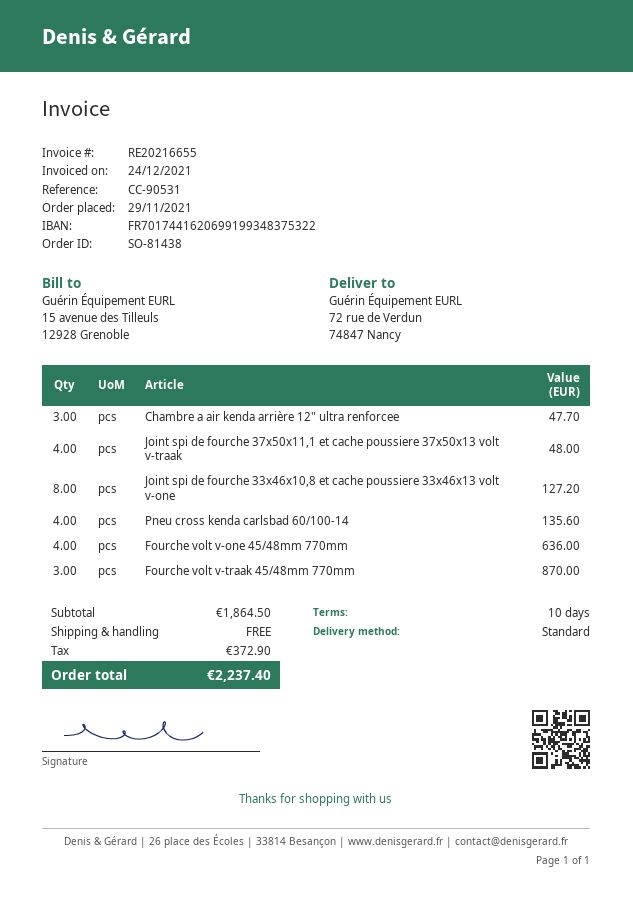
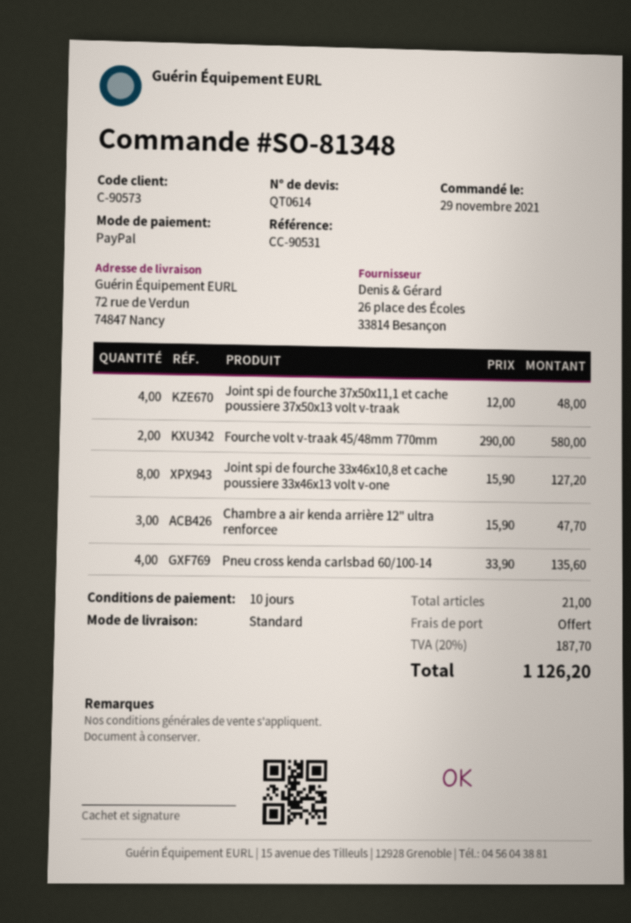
order number: SO-81438 -> SO-81348
Fourche volt v-one 45/48mm 770mm: 4 for 636.00 -> none
Fourche volt v-traak 45/48mm 770mm: 3 for 870.00 -> 2 for 580.00
tax: 372.90 -> 187.70
total: 2237.40 -> 1126.20

